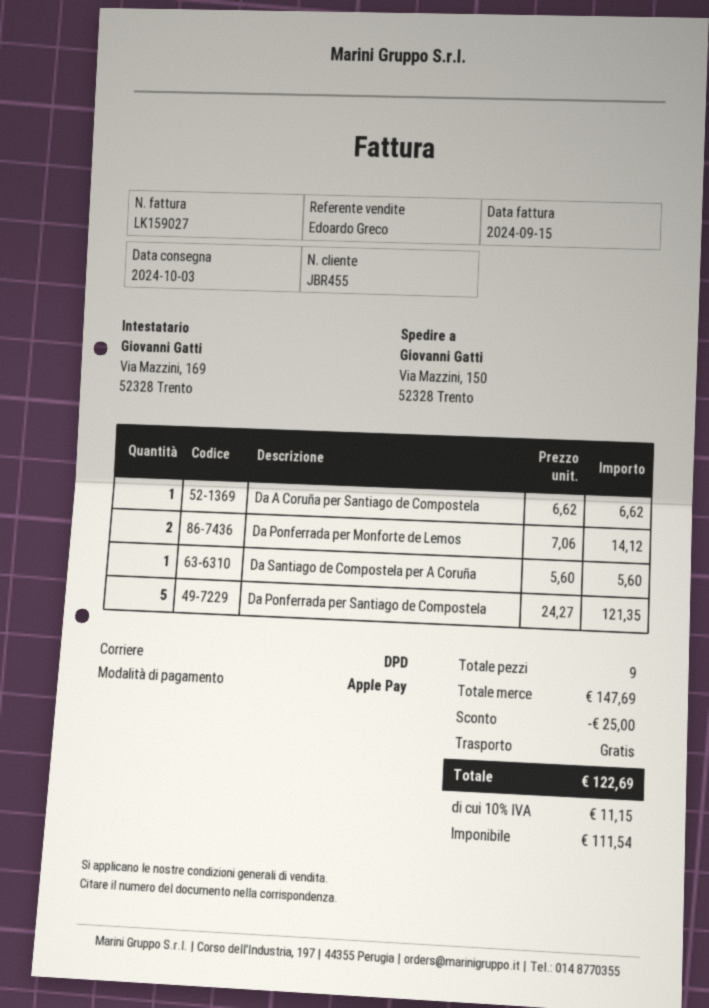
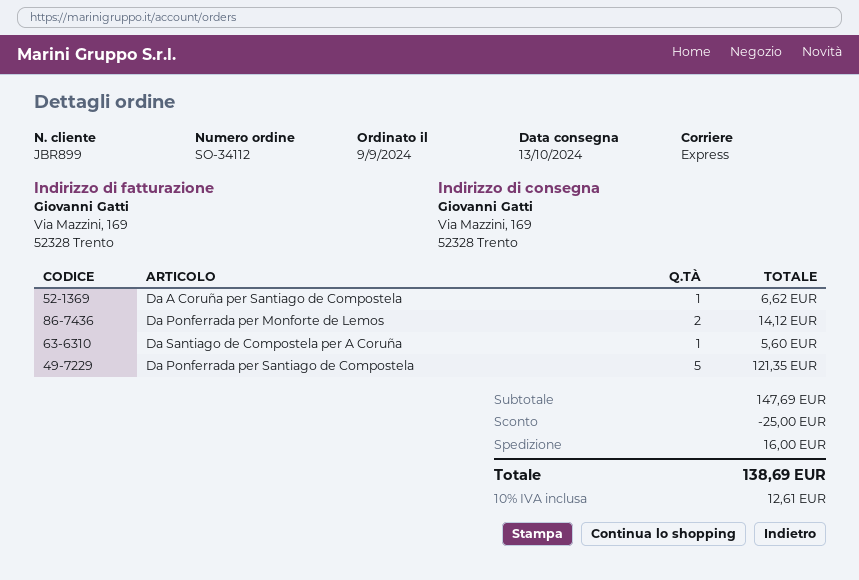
delivery date: 2024-10-03 -> 2024-10-13
customer number: JBR455 -> JBR899
shipping method: DPD -> express
ship to: Via Mazzini, 150, 52328 Trento -> Via Mazzini, 169, 52328 Trento
shipping: 0.00 -> 16.00
tax: 10% = 11.15 -> 10% = 12.61
total: 122.69 -> 138.69

